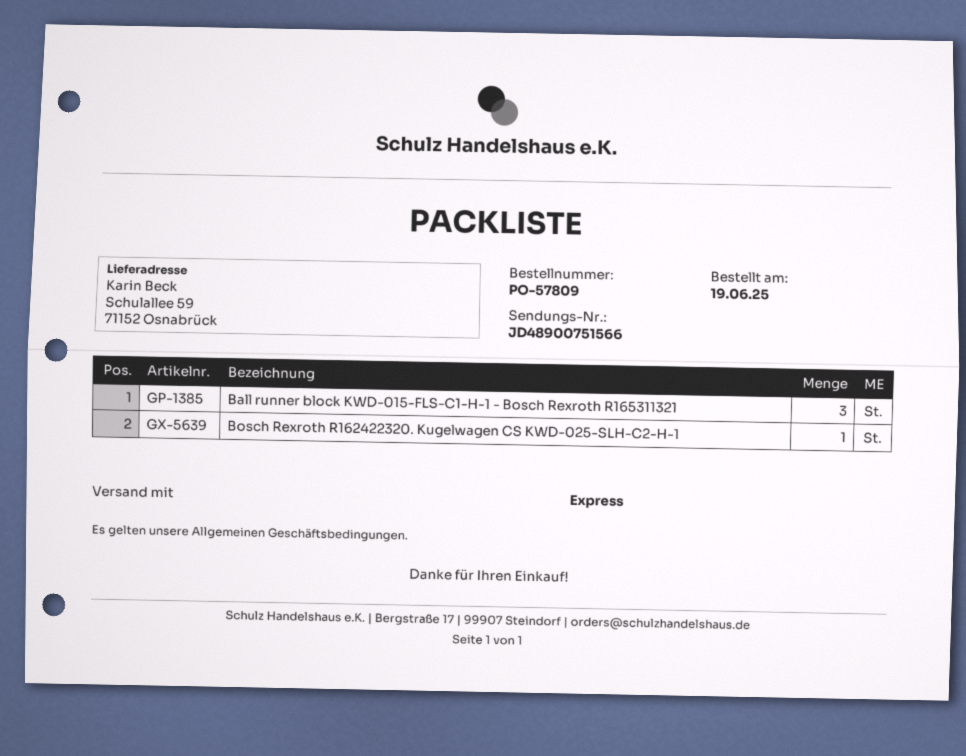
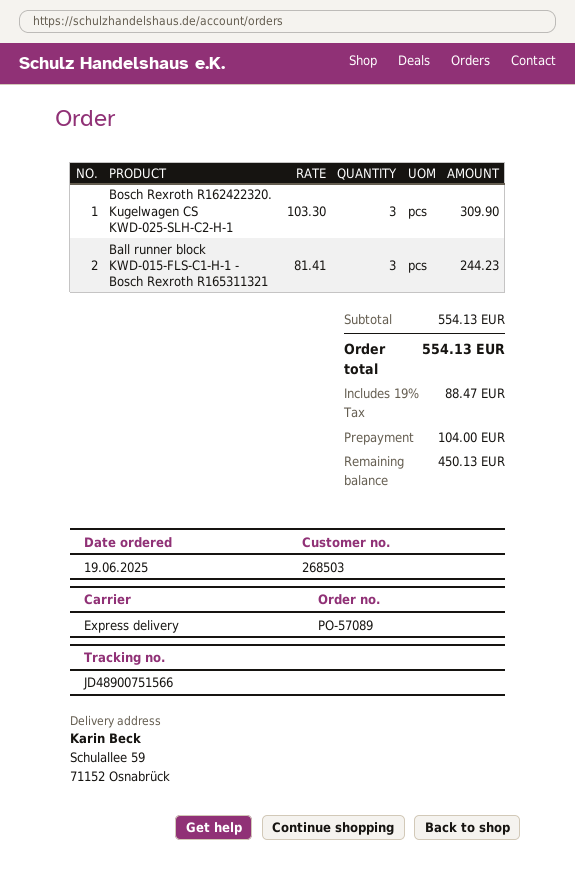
order number: PO-57809 -> PO-57089
Bosch Rexroth R162422320. Kugelwagen CS KWD-025-SLH-C2-H-1: 1 -> 3

